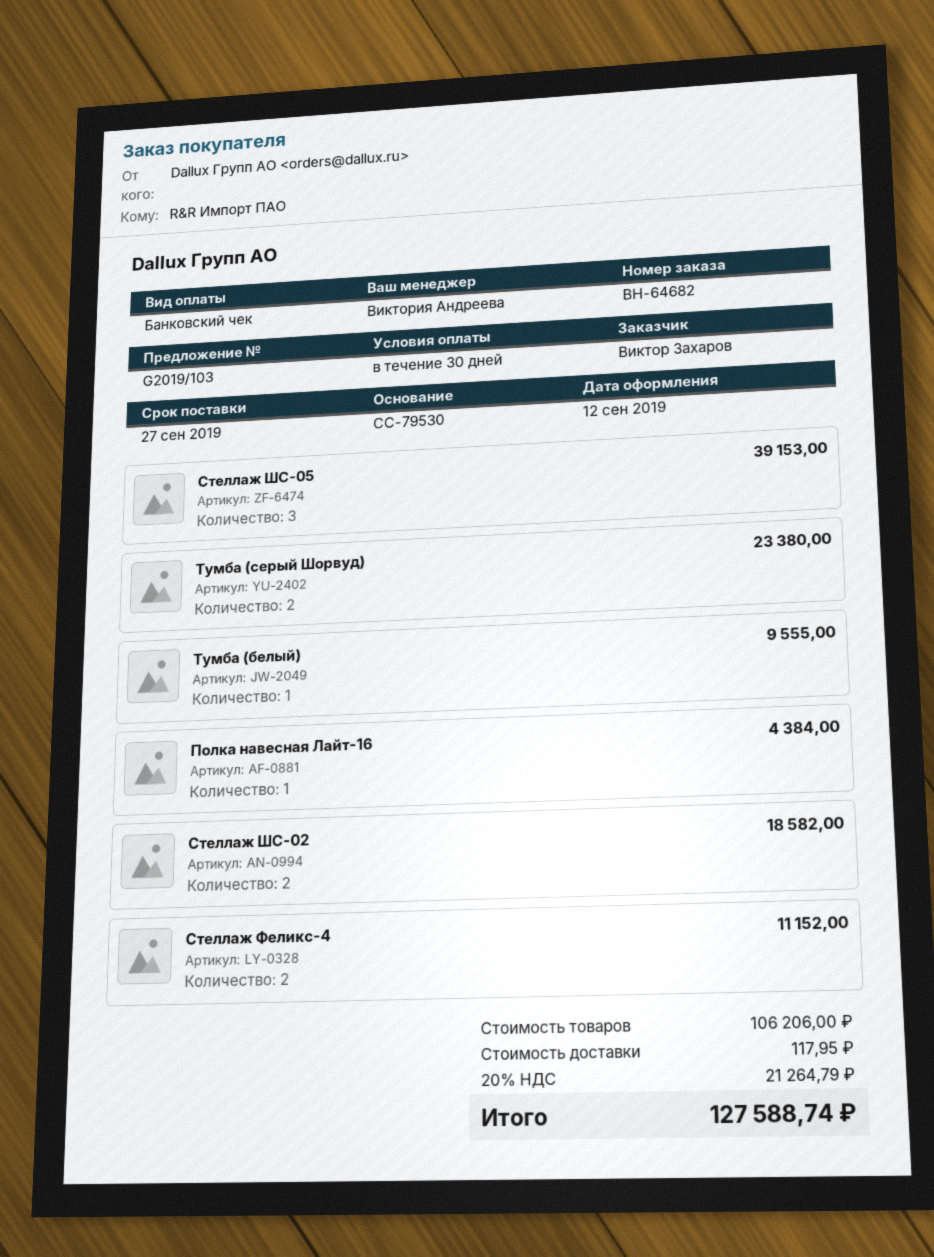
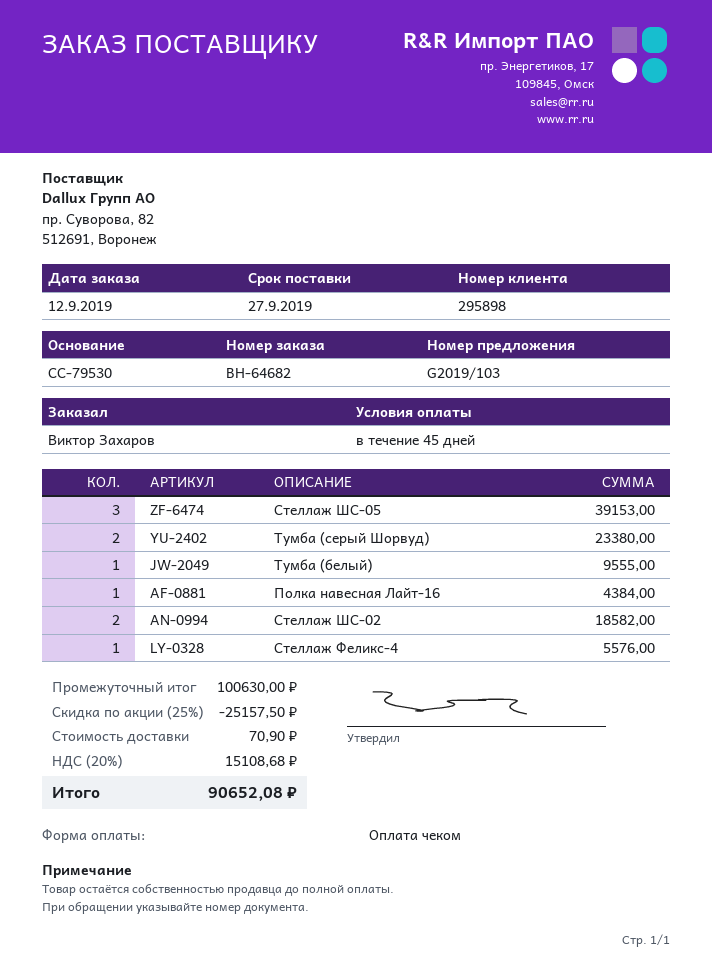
payment terms: 30 days -> 45 days
Стеллаж Феликс-4: 2 for 11152.00 -> 1 for 5576.00
subtotal: 106206.00 -> 100630.00
discount: none -> 25% = 25157.50
shipping: 117.95 -> 70.90
tax: 20% = 21264.79 -> 20% = 15108.68
total: 127588.74 -> 90652.08

